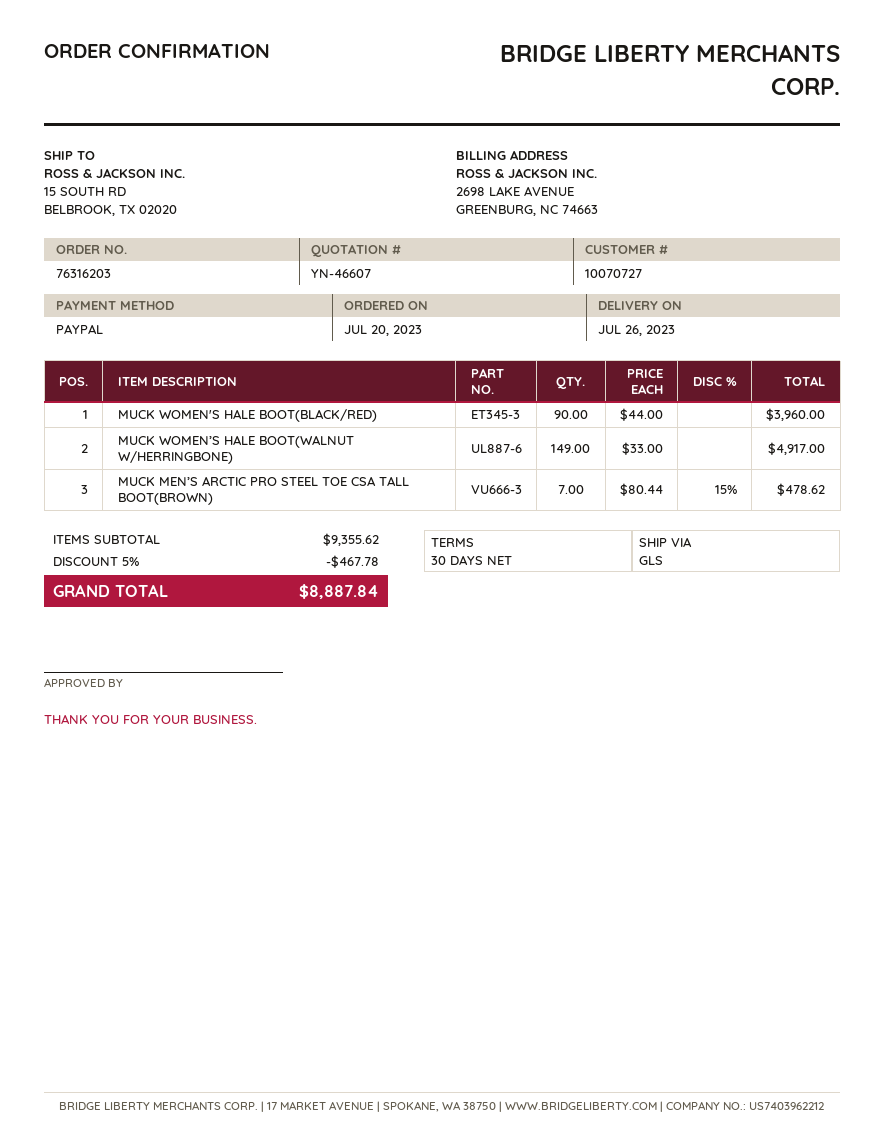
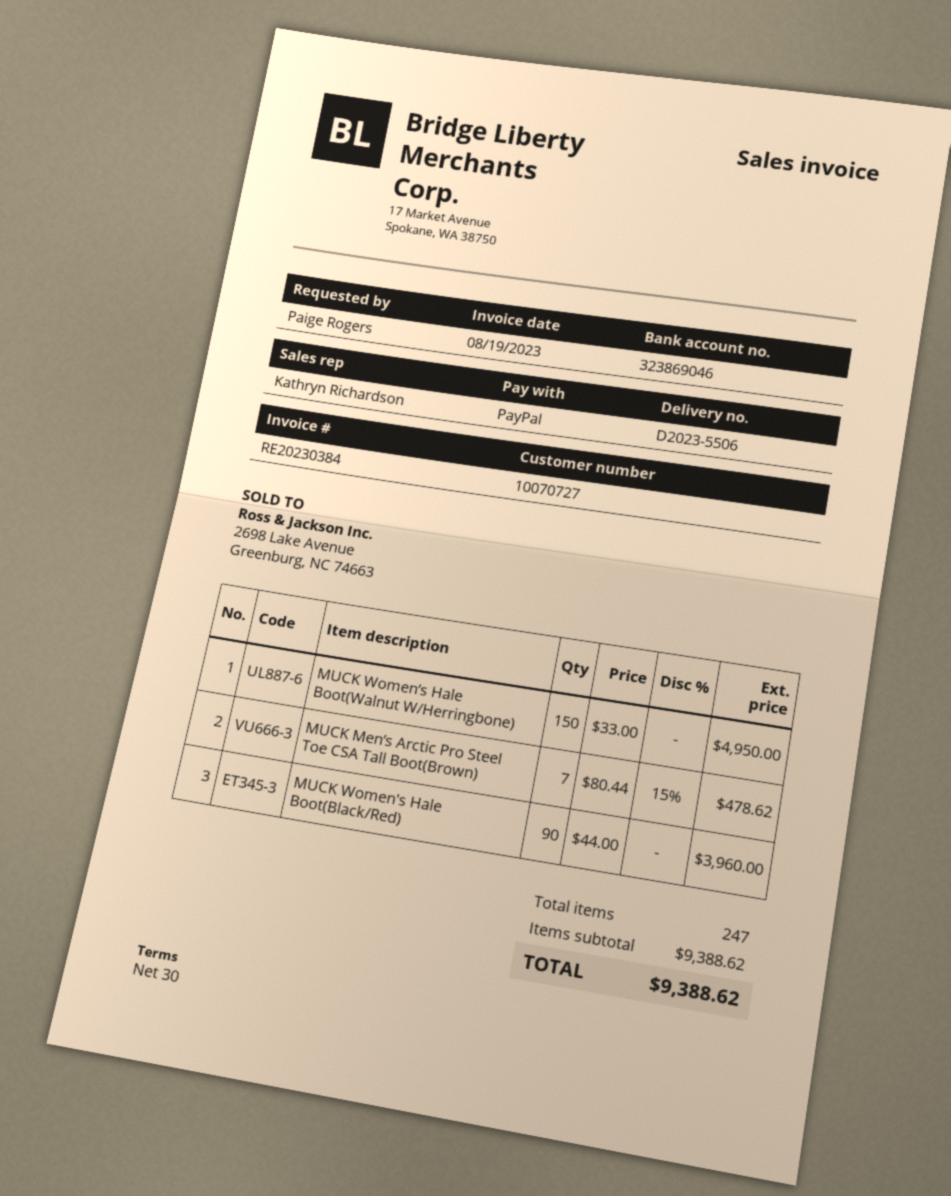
MUCK WOMEN’S HALE BOOT(WALNUT W/HERRINGBONE): 149 x 33.00 = 4917.00 -> 150 x 33.00 = 4950.00
subtotal: 9355.62 -> 9388.62
discount: 5% = 467.78 -> none
total: 8887.84 -> 9388.62

